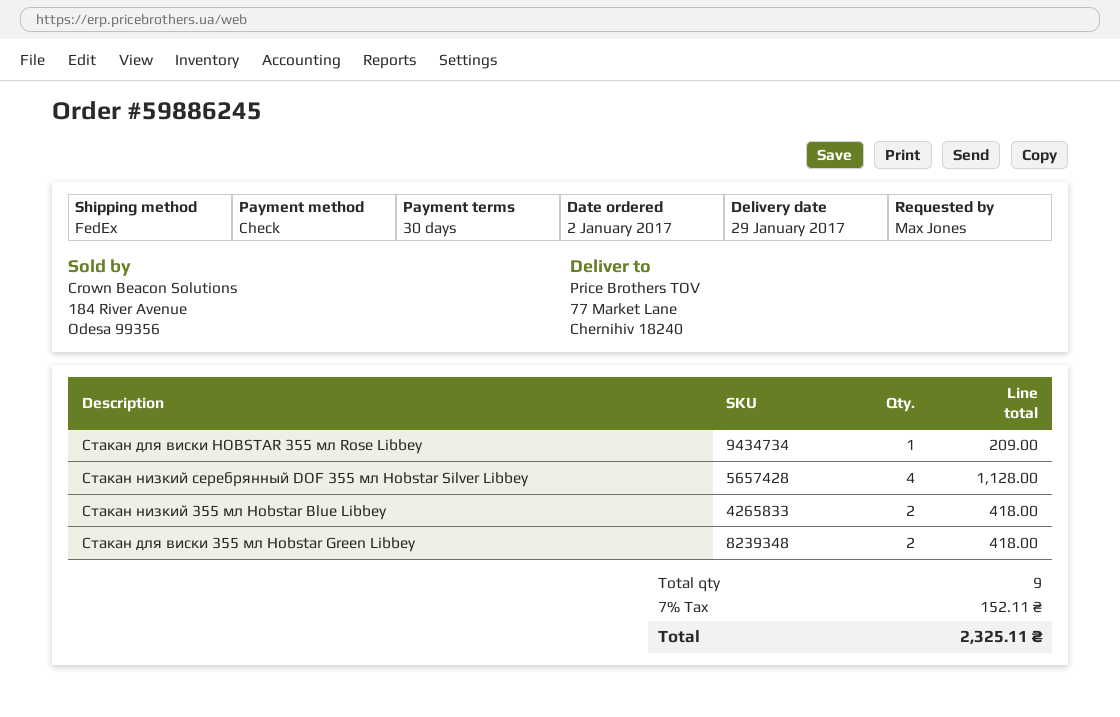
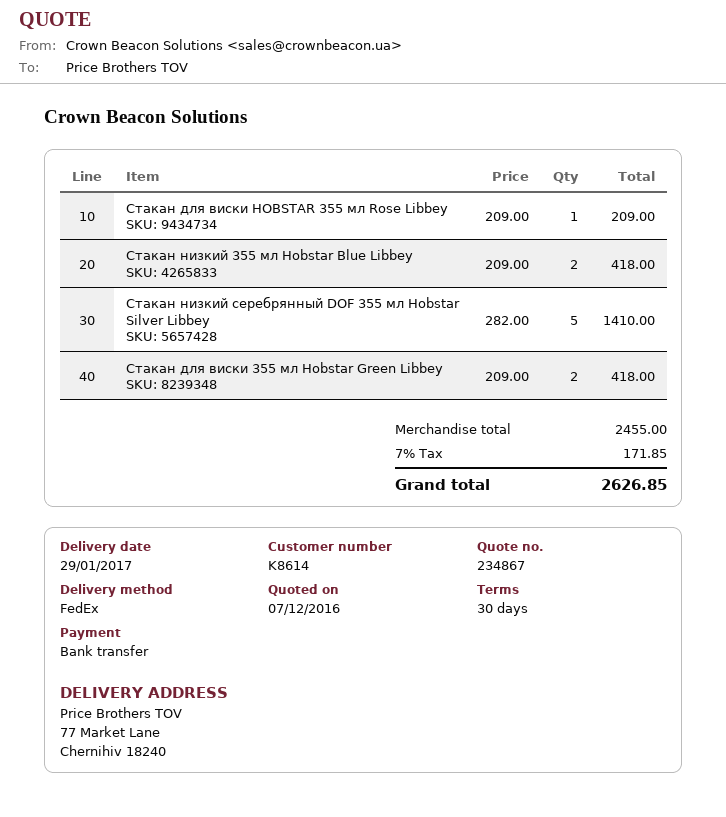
payment method: cheque -> bank transfer
Стакан низкий серебрянный DOF 355 мл Hobstar Silver Libbey: 4 for 1128.00 -> 5 for 1410.00
tax: 7% = 152.11 -> 7% = 171.85
total: 2325.11 -> 2626.85

